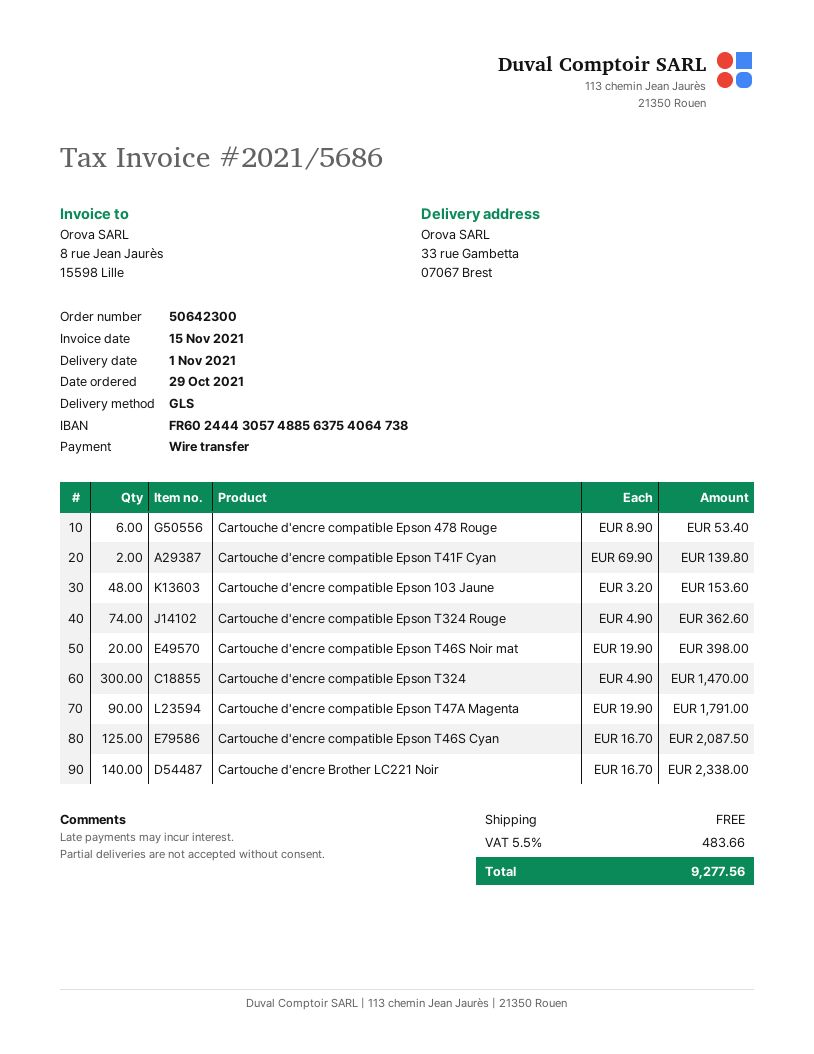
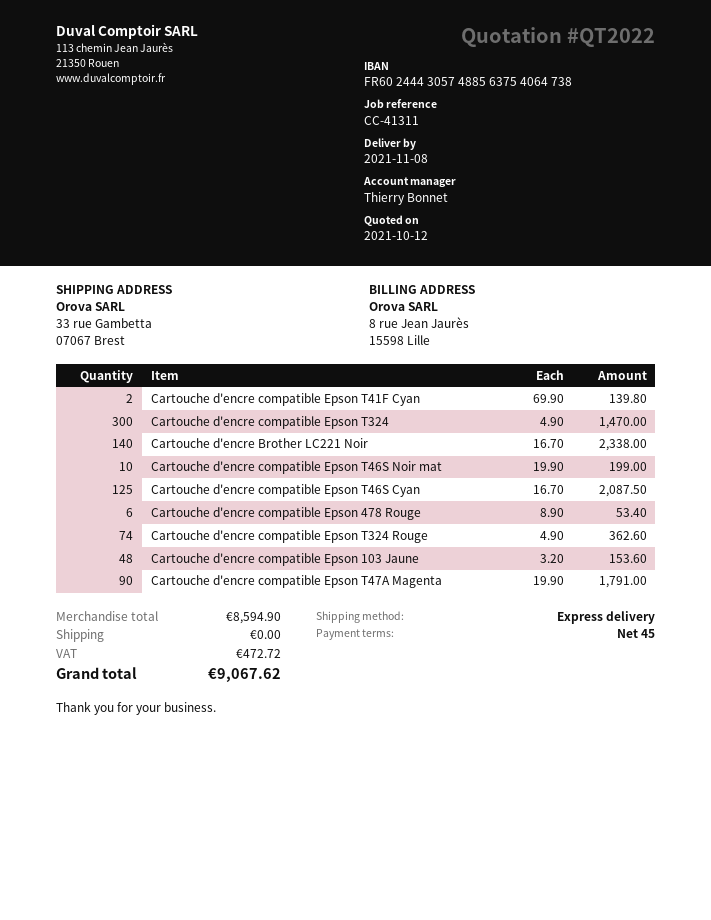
delivery date: 2021-11-01 -> 2021-11-08
shipping method: GLS -> express
Cartouche d'encre compatible Epson T46S Noir mat: 20 x 19.90 = 398.00 -> 10 x 19.90 = 199.00
tax: 483.66 -> 472.72
total: 9277.56 -> 9067.62

